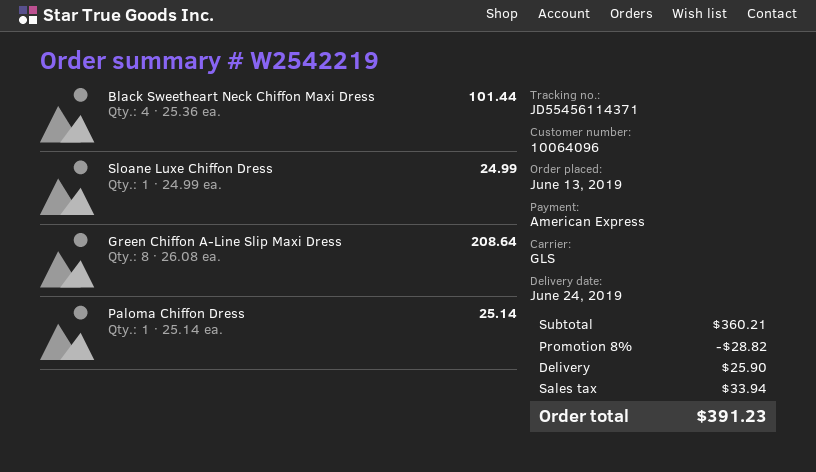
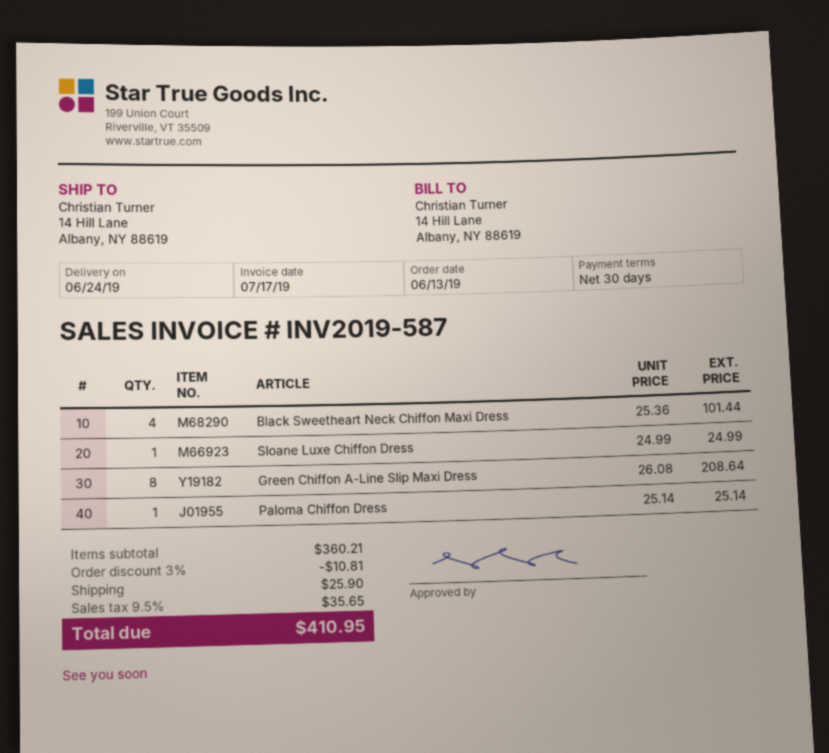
discount: 8% = 28.82 -> 3% = 10.81
tax: 33.94 -> 35.65
total: 391.23 -> 410.95

